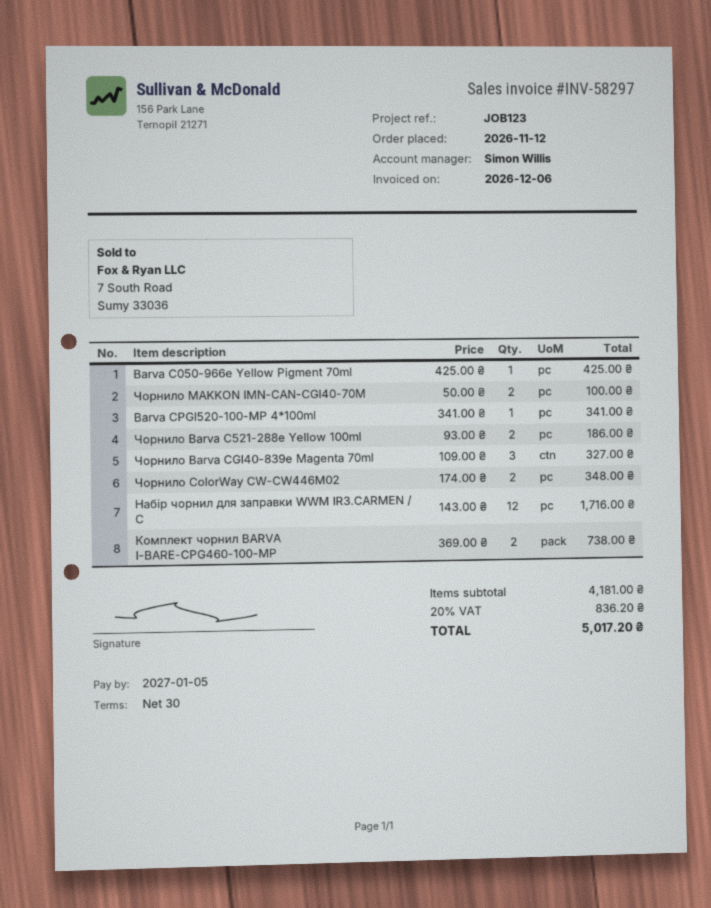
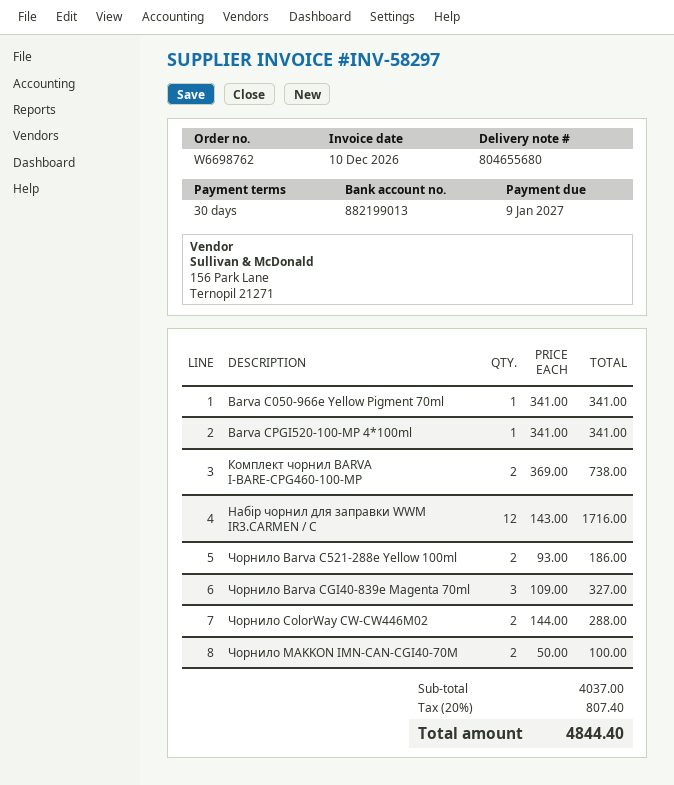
invoice date: 2026-12-06 -> 2026-12-10
due date: 2027-01-05 -> 2027-01-09
Barva C050-966e Yellow Pigment 70ml: 1 x 425.00 = 425.00 -> 1 x 341.00 = 341.00
Чорнило ColorWay CW-CW446M02: 2 x 174.00 = 348.00 -> 2 x 144.00 = 288.00
subtotal: 4181.00 -> 4037.00
tax: 20% = 836.20 -> 20% = 807.40
total: 5017.20 -> 4844.40

